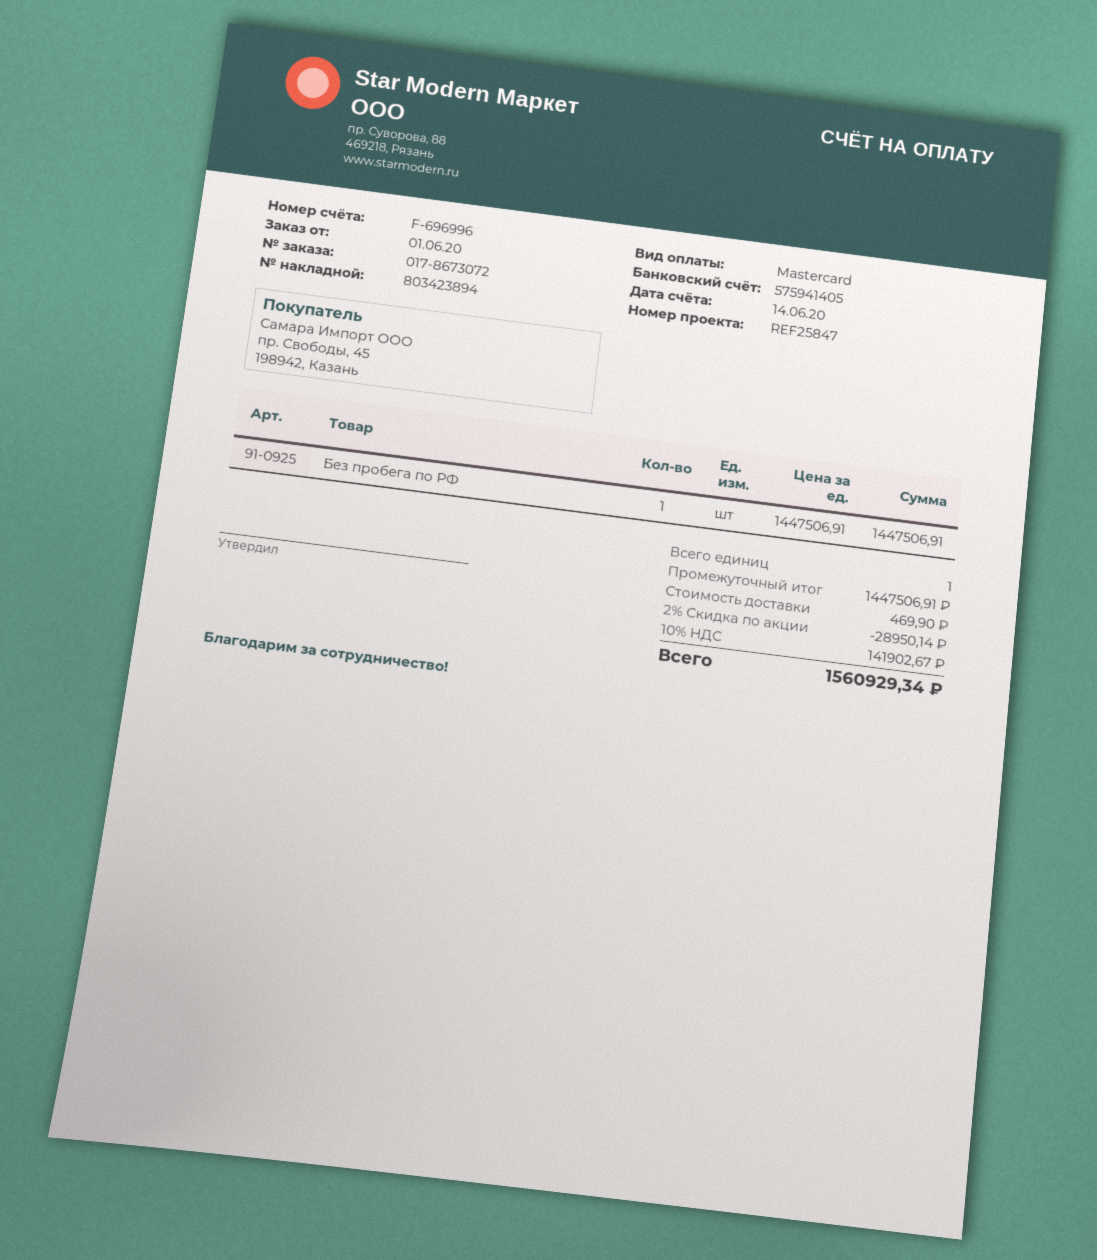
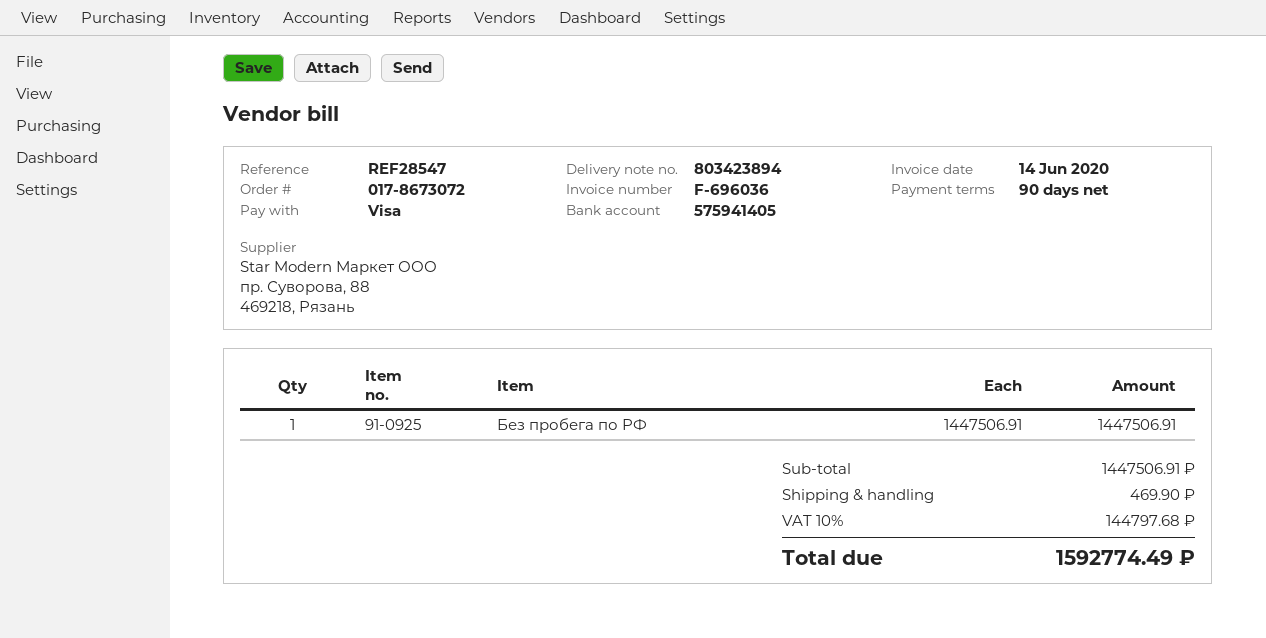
invoice number: F-696996 -> F-696036
reference: REF25847 -> REF28547
payment method: Mastercard -> Visa
discount: 2% = 28950.14 -> none
tax: 10% = 141902.67 -> 10% = 144797.68
total: 1560929.34 -> 1592774.49

